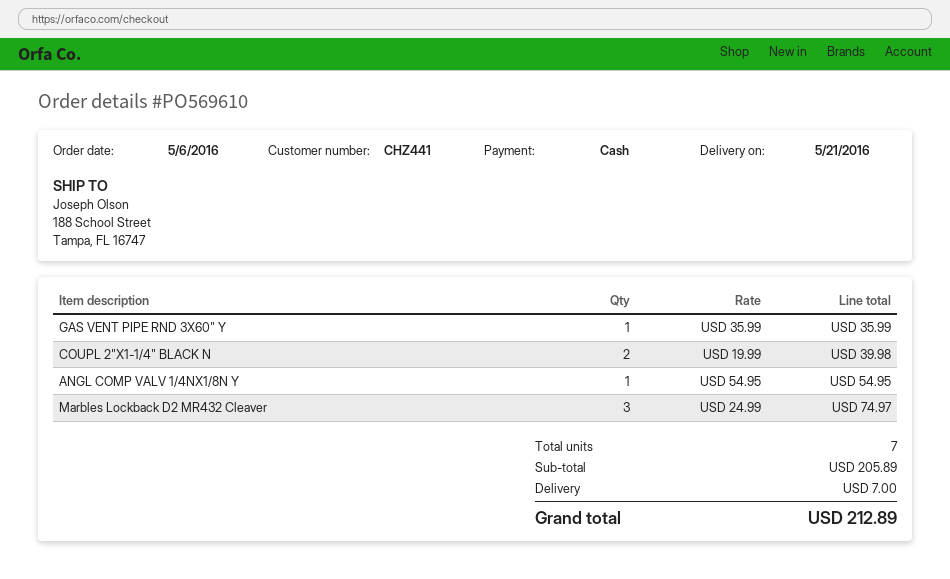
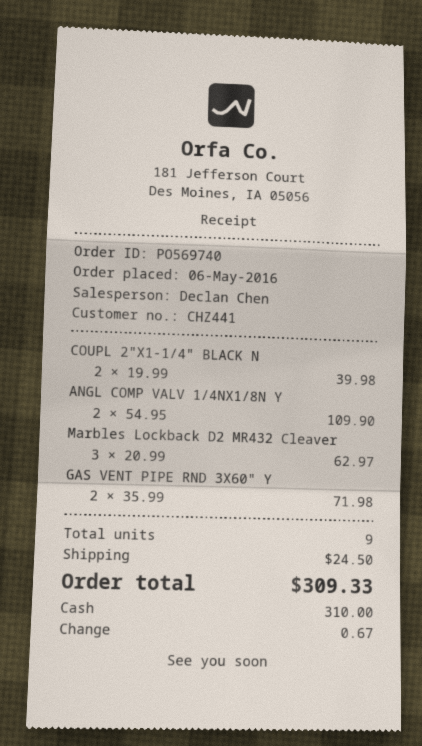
order number: PO569610 -> PO569740
GAS VENT PIPE RND 3X60" Y: 1 x 35.99 = 35.99 -> 2 x 35.99 = 71.98
ANGL COMP VALV 1/4NX1/8N Y: 1 x 54.95 = 54.95 -> 2 x 54.95 = 109.90
Marbles Lockback D2 MR432 Cleaver: 3 x 24.99 = 74.97 -> 3 x 20.99 = 62.97
total quantity: 7 -> 9
shipping: 7.00 -> 24.50
total: 212.89 -> 309.33

